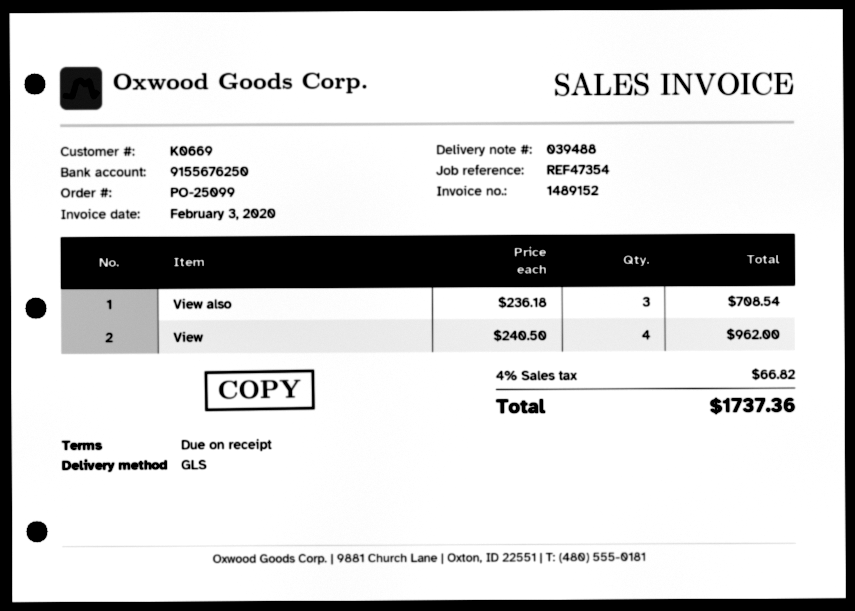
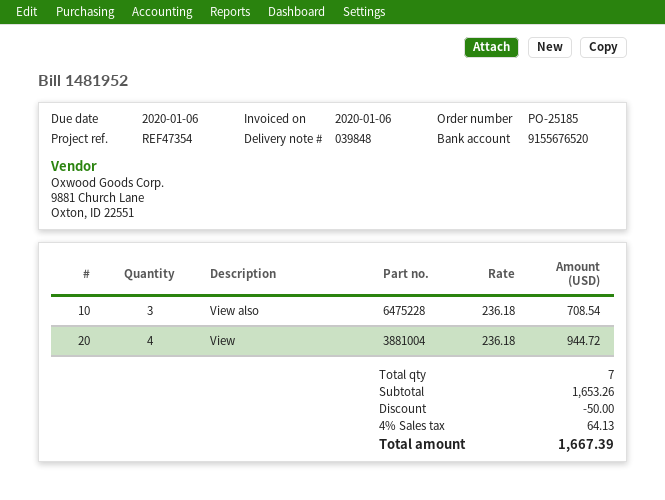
order number: PO-25099 -> PO-25185
delivery note number: 039488 -> 039848
invoice number: 1489152 -> 1481952
invoice date: 2020-02-03 -> 2020-01-06
bank account: 9155676250 -> 9155676520
View: 4 x 240.50 = 962.00 -> 4 x 236.18 = 944.72
discount: none -> 50.00
tax: 4% = 66.82 -> 4% = 64.13
total: 1737.36 -> 1667.39

